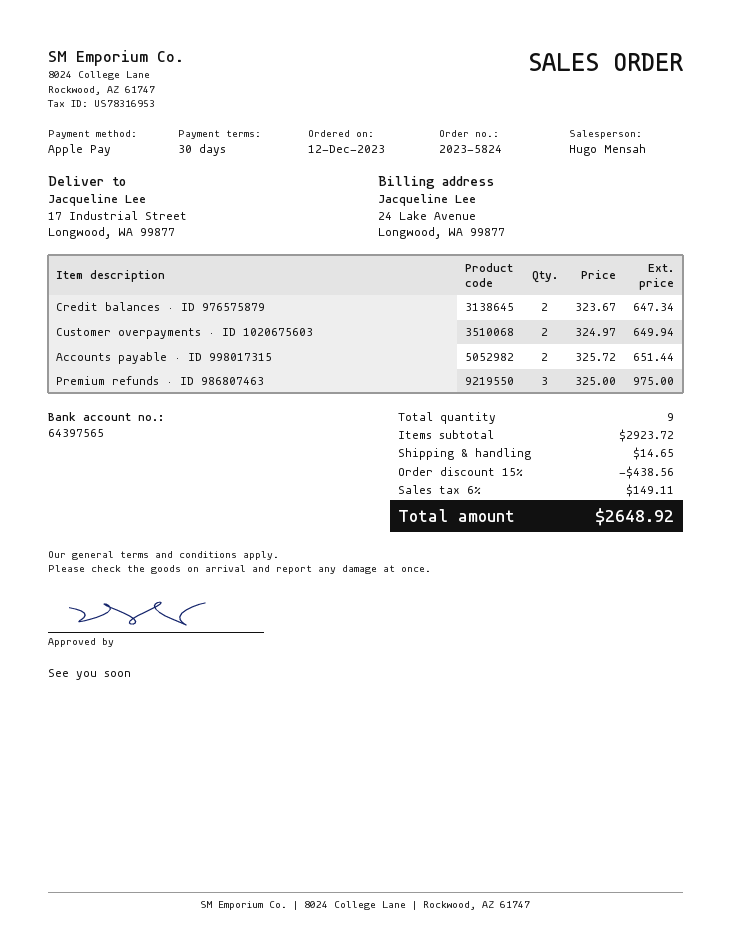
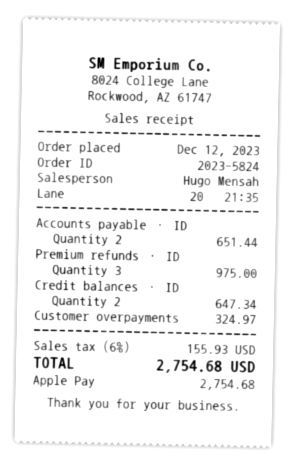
Customer overpayments · ID 1020675603: 2 for 649.94 -> 1 for 324.97
discount: 15% = 438.56 -> none
shipping: 14.65 -> none
tax: 6% = 149.11 -> 6% = 155.93
total: 2648.92 -> 2754.68

